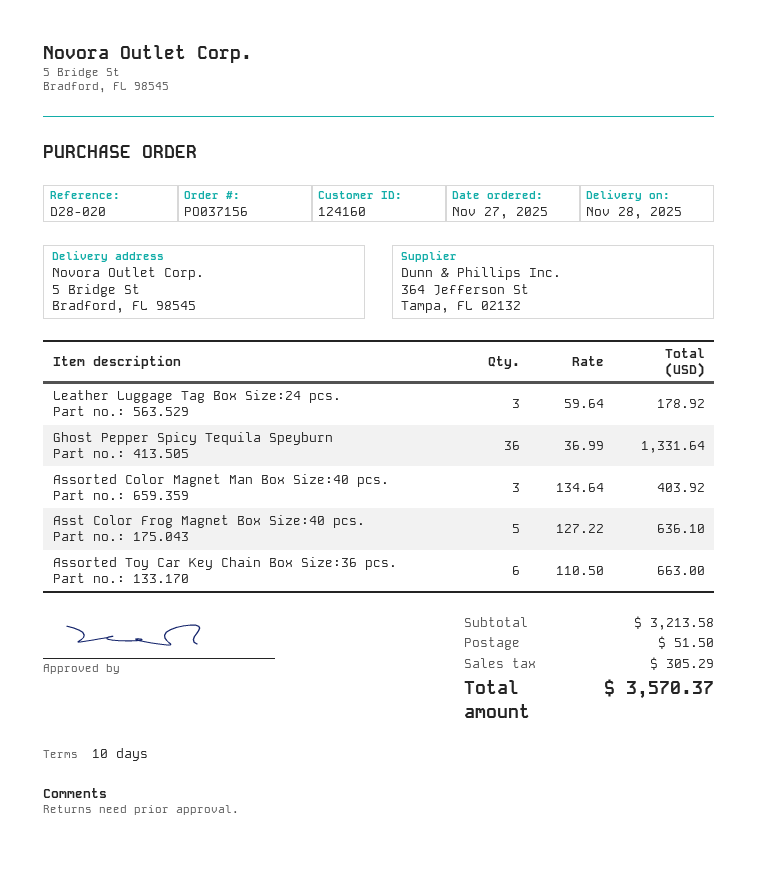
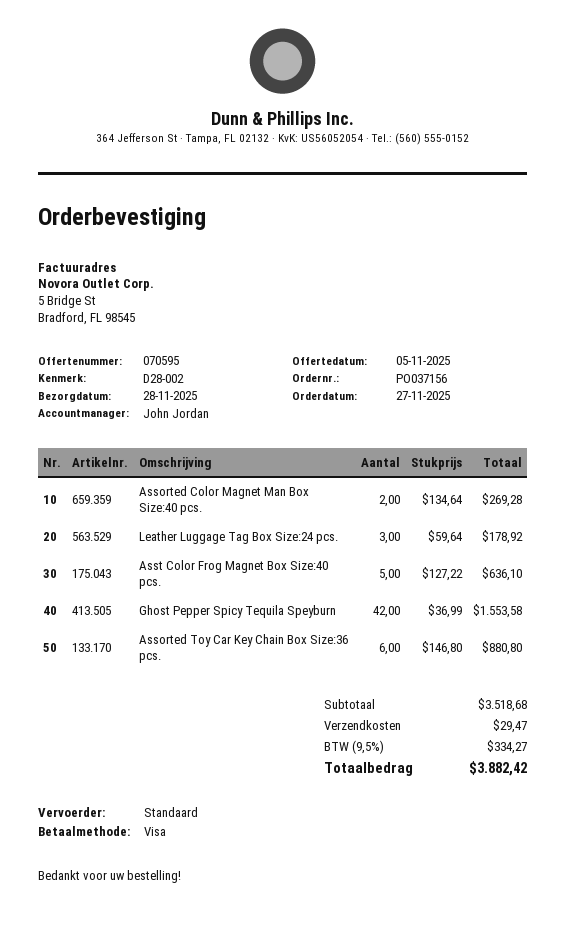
reference: D28-020 -> D28-002
Ghost Pepper Spicy Tequila Speyburn: 36 x 36.99 = 1331.64 -> 42 x 36.99 = 1553.58
Assorted Color Magnet Man Box Size:40 pcs.: 3 x 134.64 = 403.92 -> 2 x 134.64 = 269.28
Assorted Toy Car Key Chain Box Size:36 pcs.: 6 x 110.50 = 663.00 -> 6 x 146.80 = 880.80
subtotal: 3213.58 -> 3518.68
shipping: 51.50 -> 29.47
tax: 305.29 -> 334.27
total: 3570.37 -> 3882.42

